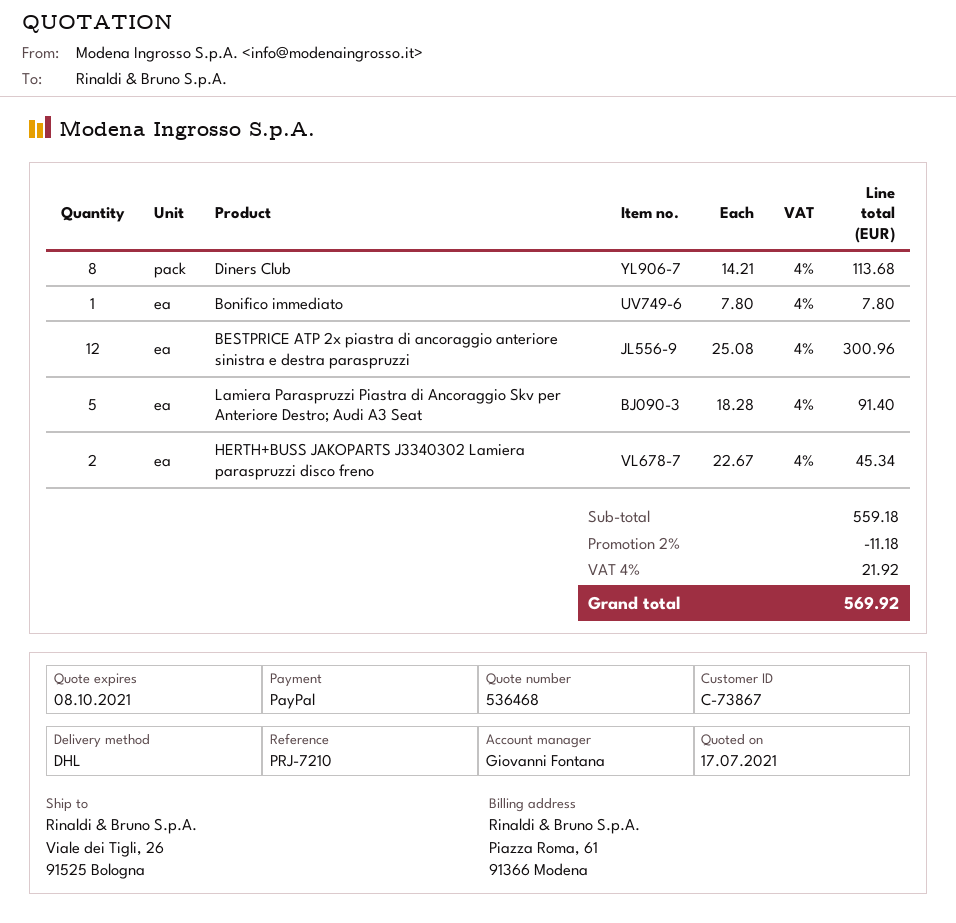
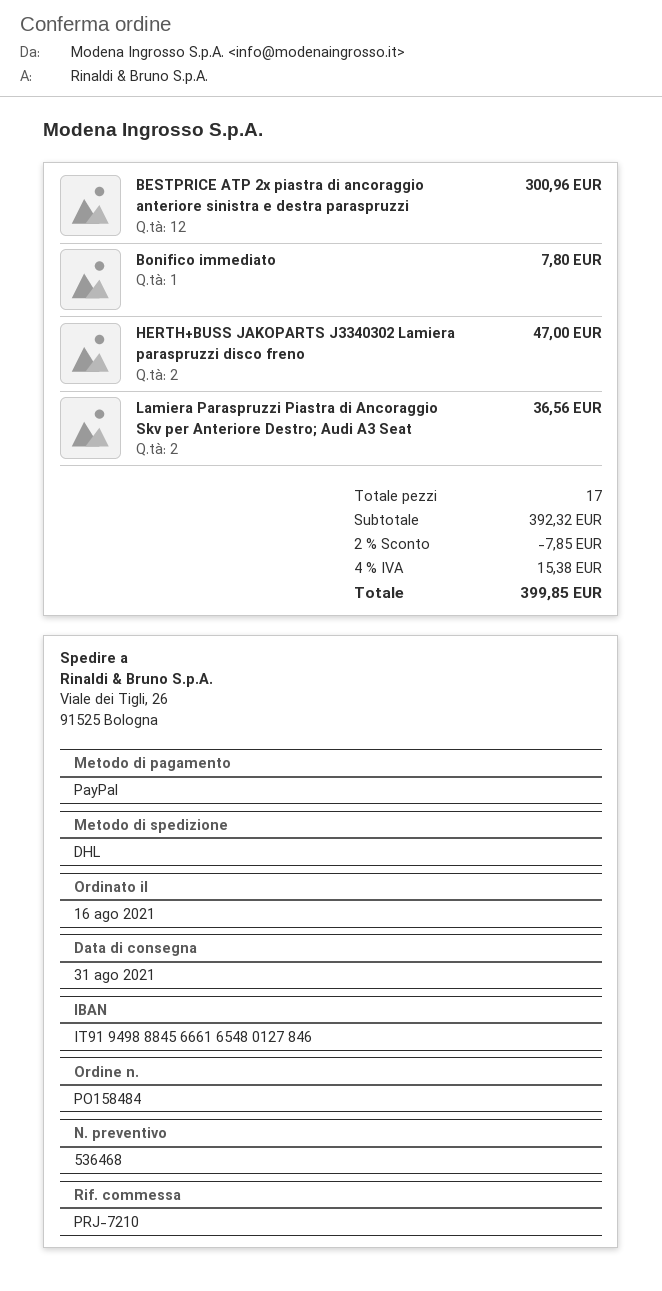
Diners Club: 8 for 113.68 -> none
Lamiera Paraspruzzi Piastra di Ancoraggio Skv per Anteriore Destro; Audi A3 Seat: 5 for 91.40 -> 2 for 36.56
HERTH+BUSS JAKOPARTS J3340302 Lamiera paraspruzzi disco freno: 2 for 45.34 -> 2 for 47.00
subtotal: 559.18 -> 392.32
discount: 2% = 11.18 -> 2% = 7.85
tax: 4% = 21.92 -> 4% = 15.38
total: 569.92 -> 399.85

